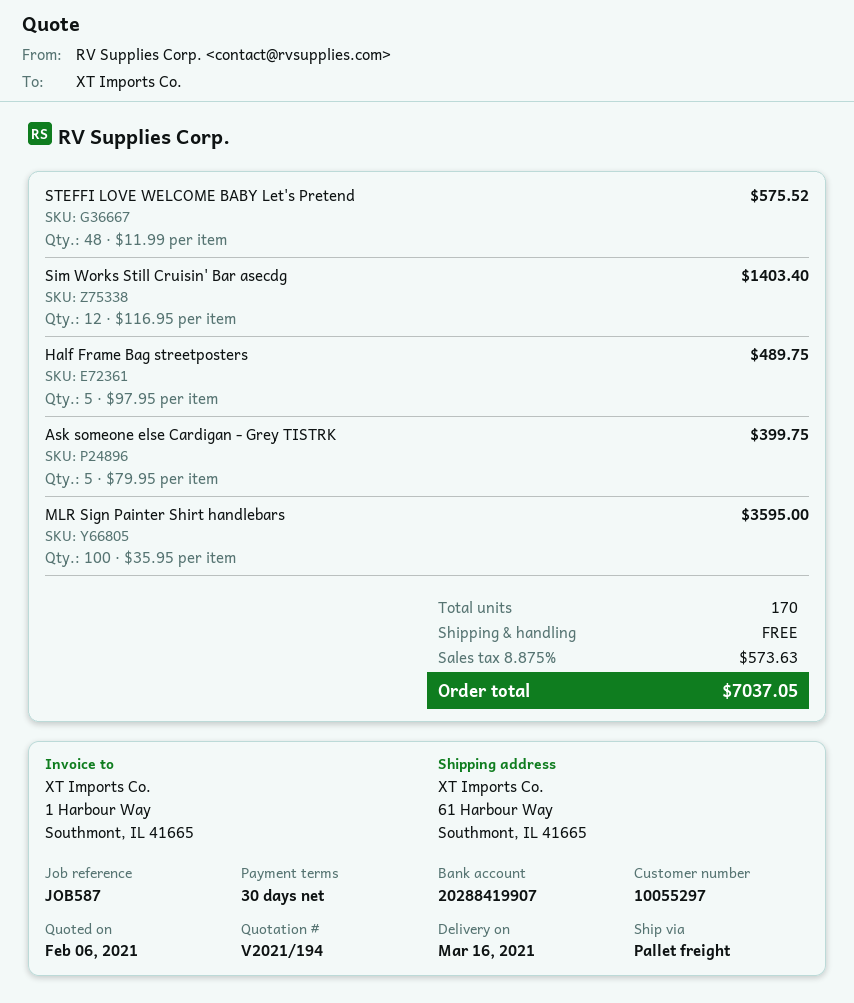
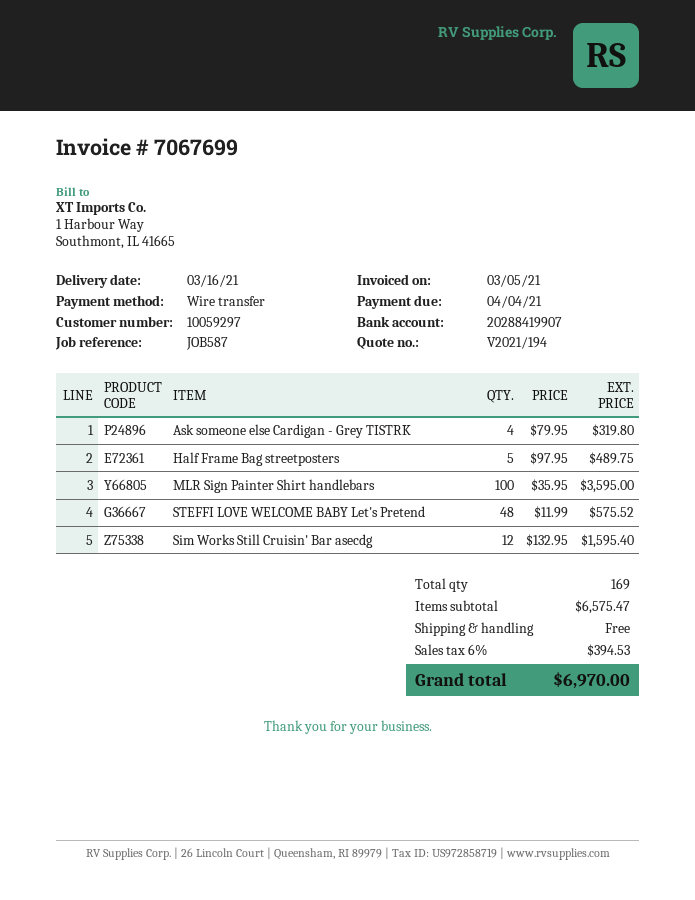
customer number: 10055297 -> 10059297
Sim Works Still Cruisin' Bar asecdg: 12 x 116.95 = 1403.40 -> 12 x 132.95 = 1595.40
Ask someone else Cardigan - Grey TISTRK: 5 x 79.95 = 399.75 -> 4 x 79.95 = 319.80
total quantity: 170 -> 169
tax: 8.875% = 573.63 -> 6% = 394.53
total: 7037.05 -> 6970.00

